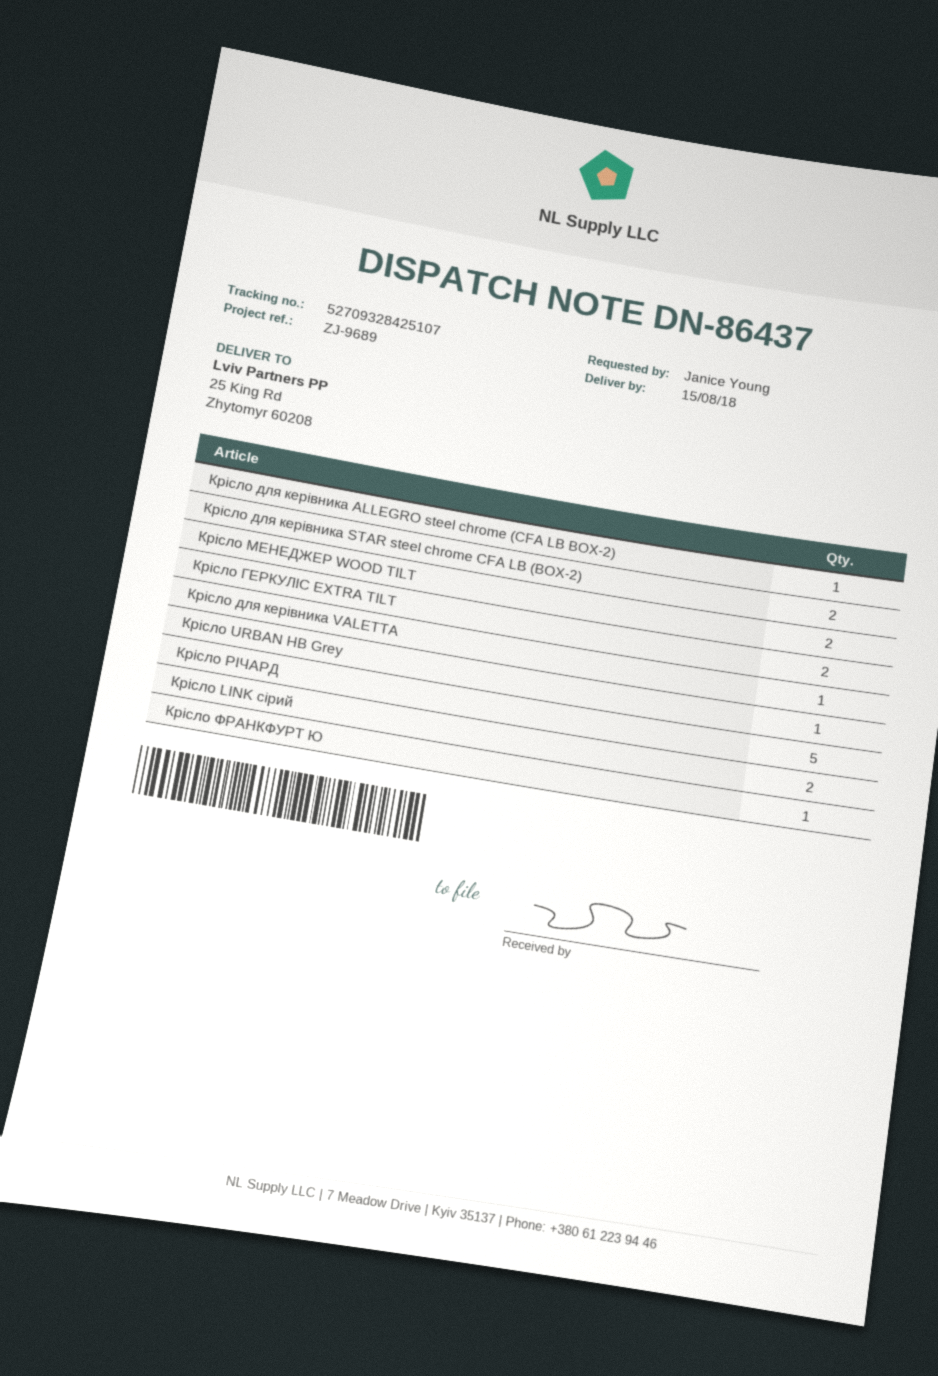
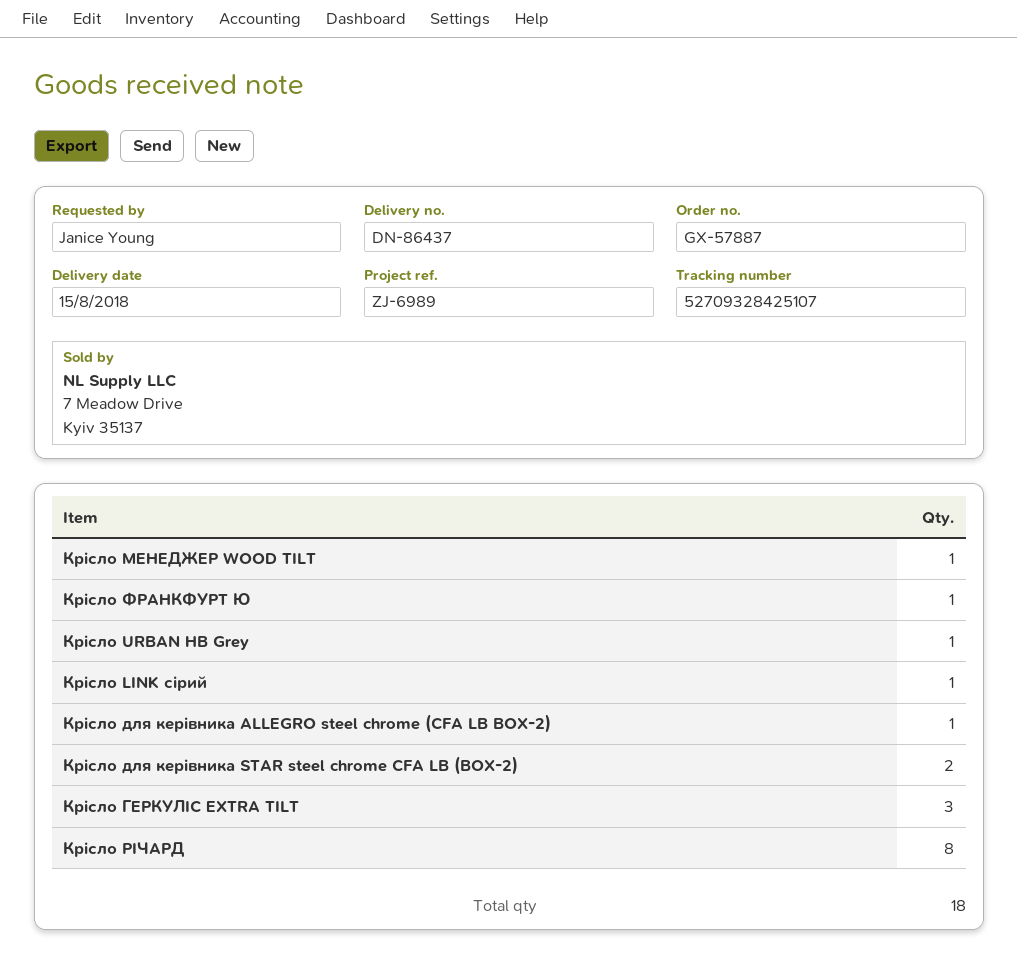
reference: ZJ-9689 -> ZJ-6989
Крісло МЕНЕДЖЕР WOOD TILT: 2 -> 1
Крісло ГЕРКУЛІС EXTRA TILT: 2 -> 3
Крісло для керівника VALETTA: 1 -> none
Крісло РІЧАРД: 5 -> 8
Крісло LINK сірий: 2 -> 1

